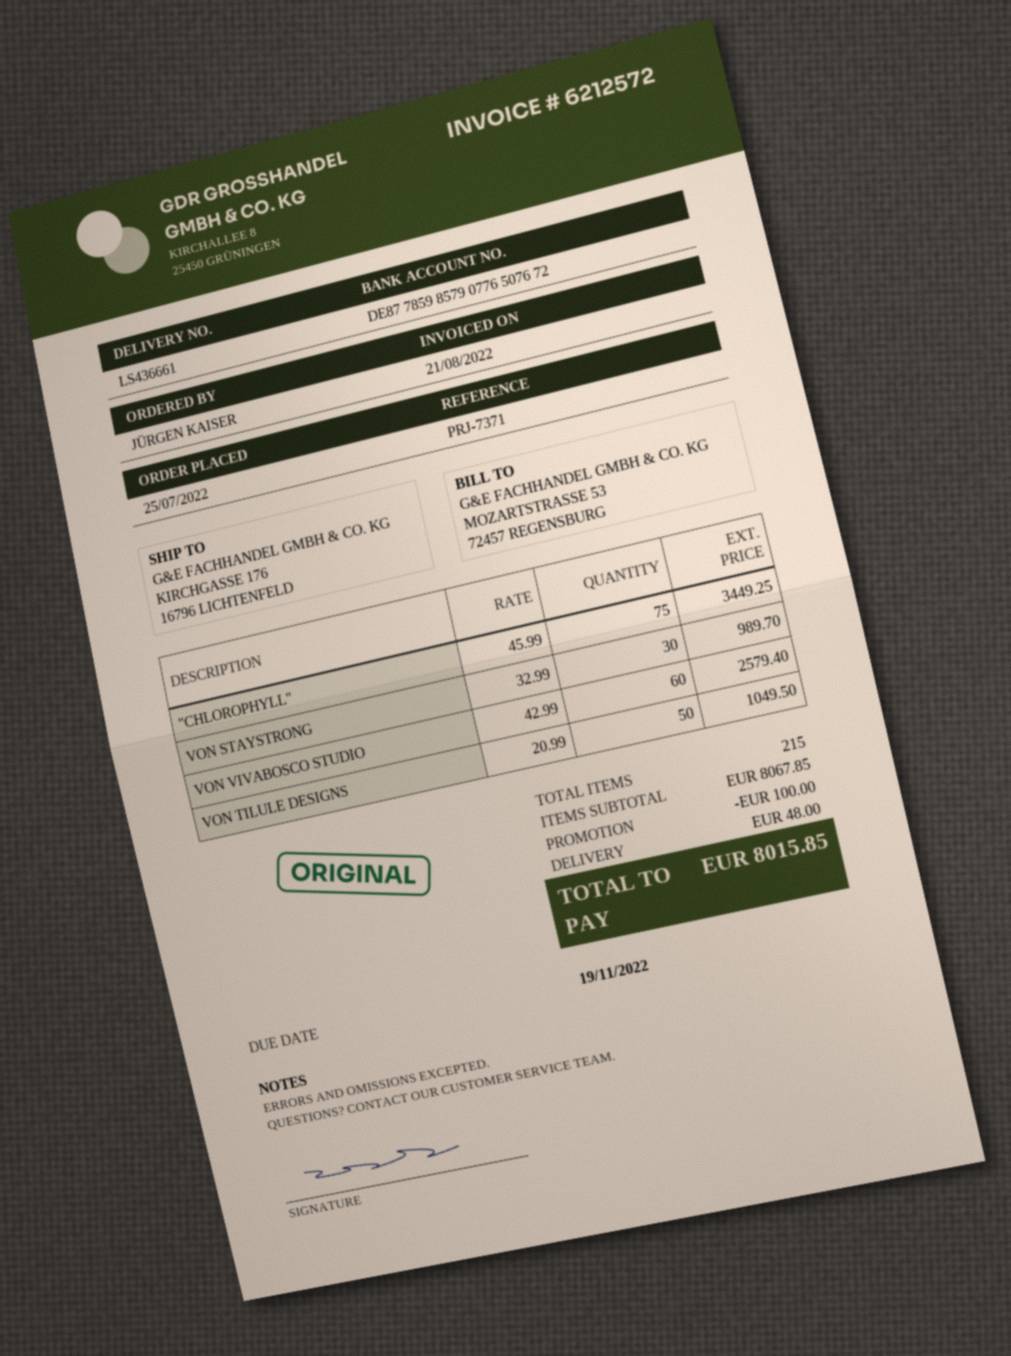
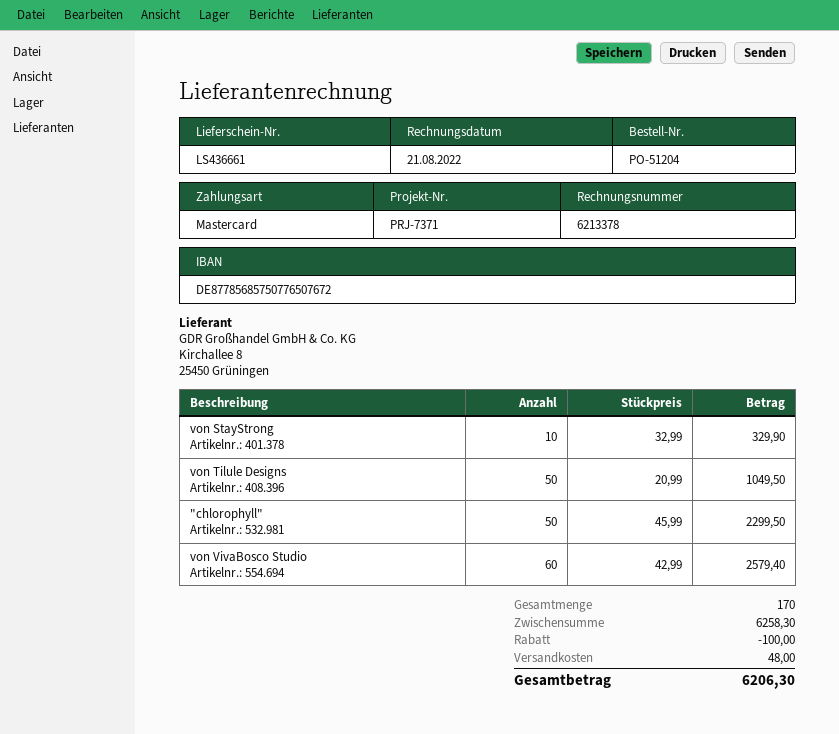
invoice number: 6212572 -> 6213378
bank account: DE87785985790776507672 -> DE87785685750776507672
"CHLOROPHYLL": 75 x 45.99 = 3449.25 -> 50 x 45.99 = 2299.50
VON STAYSTRONG: 30 x 32.99 = 989.70 -> 10 x 32.99 = 329.90
total quantity: 215 -> 170
subtotal: 8067.85 -> 6258.30
total: 8015.85 -> 6206.30

